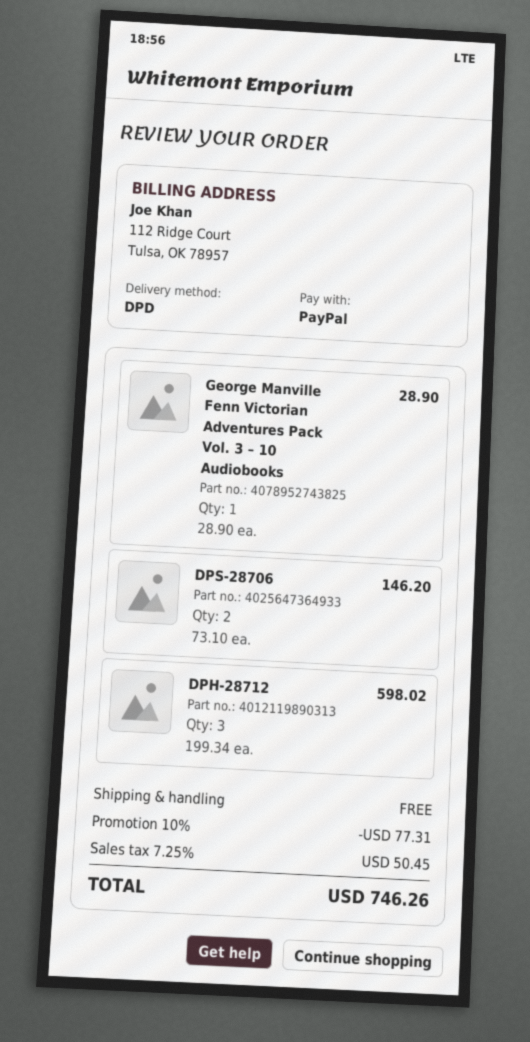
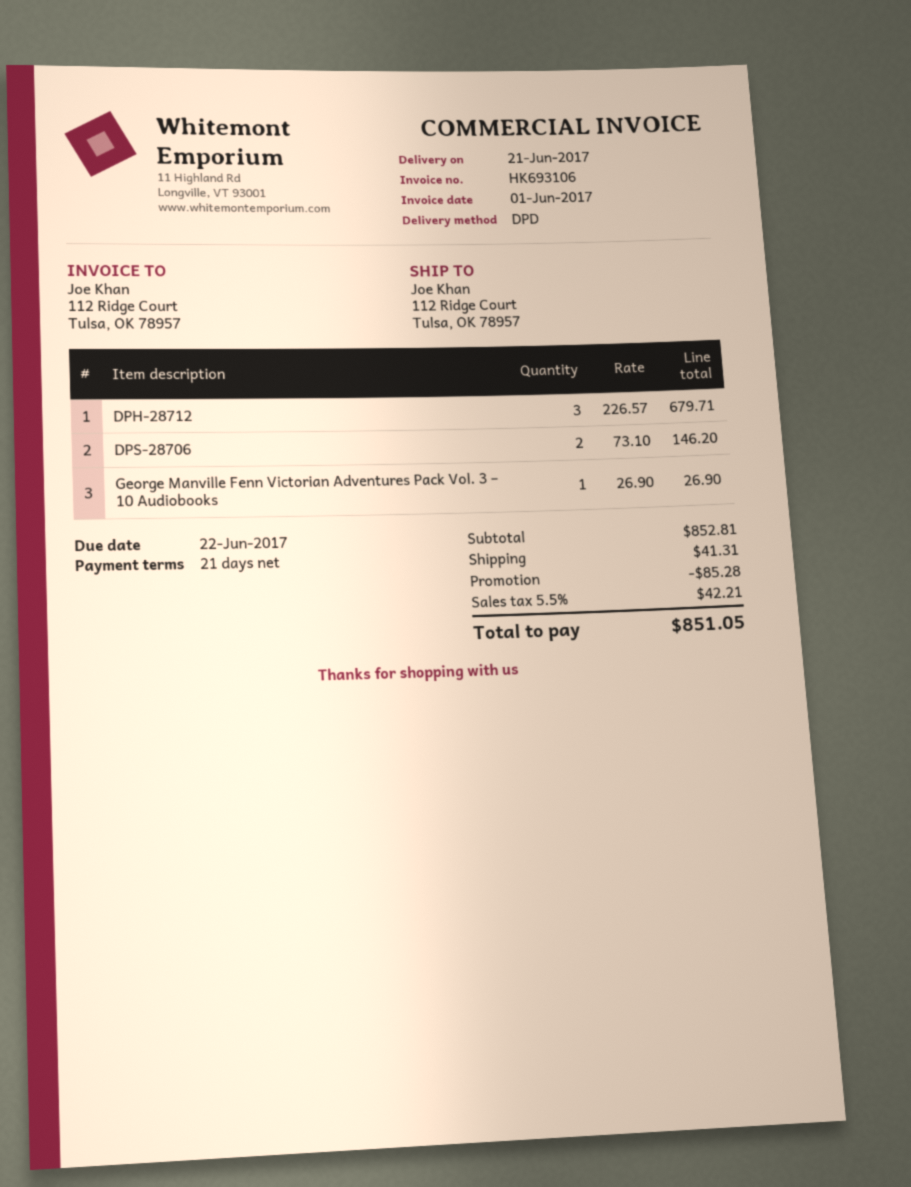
George Manville Fenn Victorian Adventures Pack Vol. 3 – 10 Audiobooks: 1 x 28.90 = 28.90 -> 1 x 26.90 = 26.90
DPH-28712: 3 x 199.34 = 598.02 -> 3 x 226.57 = 679.71
discount: 77.31 -> 85.28
shipping: 0.00 -> 41.31
tax: 7.25% = 50.45 -> 5.5% = 42.21
total: 746.26 -> 851.05

